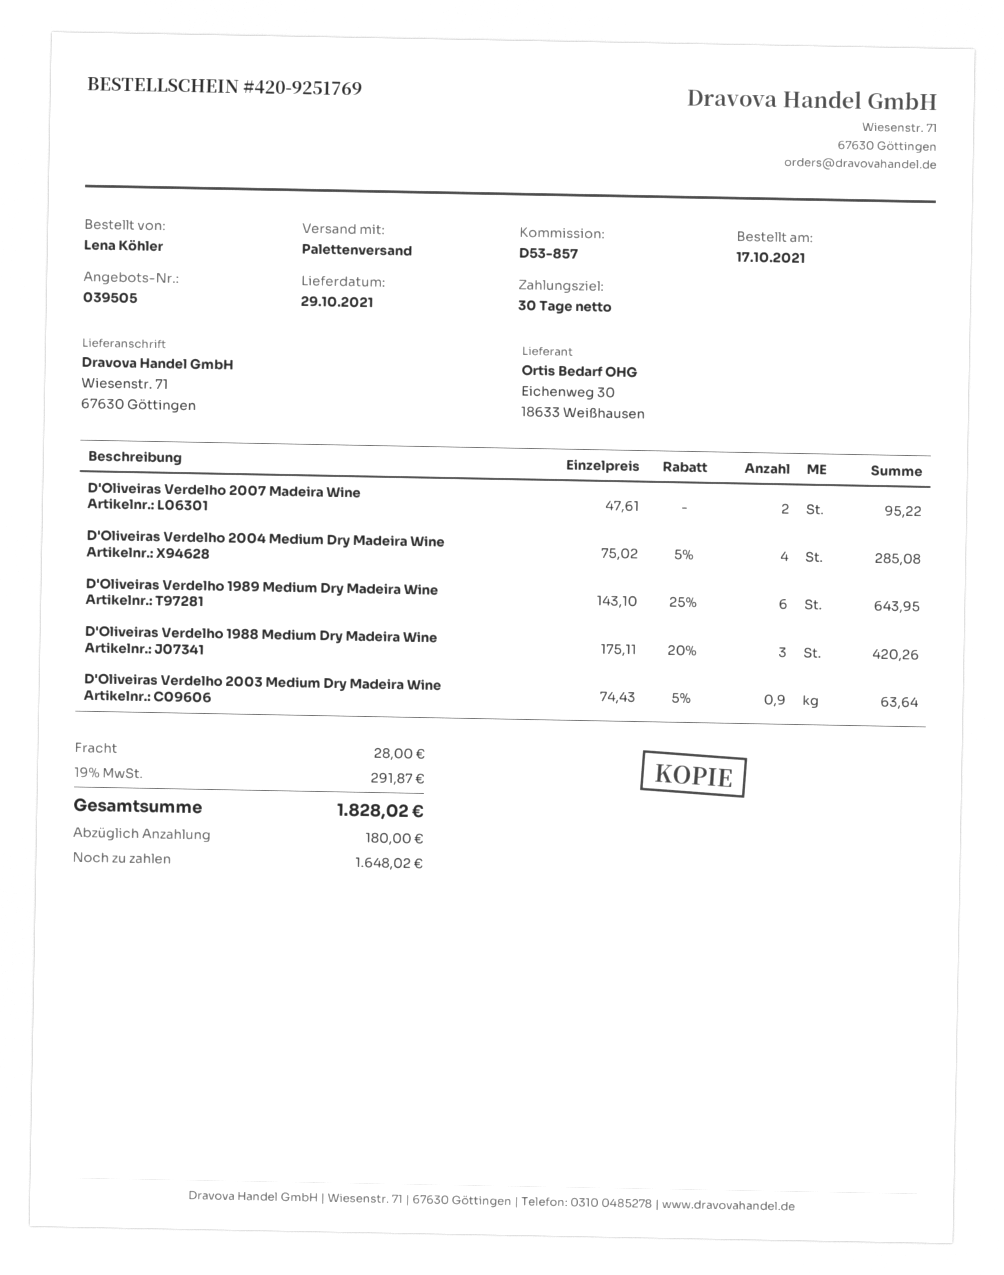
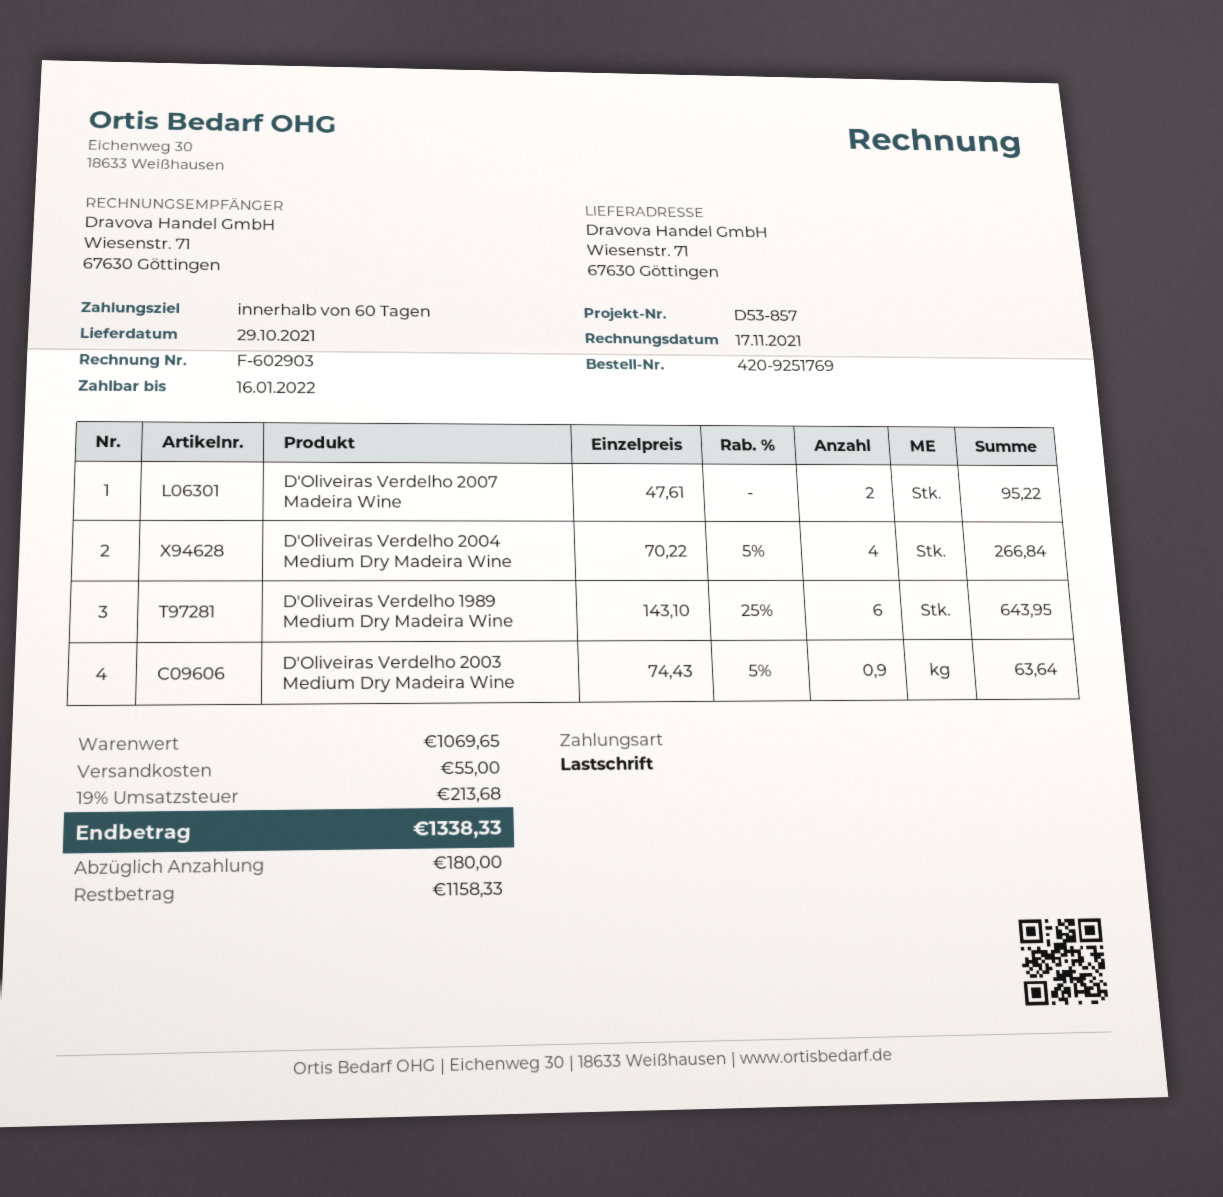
payment terms: 30 days -> 60 days
D'Oliveiras Verdelho 2004 Medium Dry Madeira Wine: 4 x 75.02 - 5% = 285.08 -> 4 x 70.22 - 5% = 266.84
D'Oliveiras Verdelho 1988 Medium Dry Madeira Wine: 3 x 175.11 - 20% = 420.26 -> none
shipping: 28.00 -> 55.00
tax: 19% = 291.87 -> 19% = 213.68
total: 1828.02 -> 1338.33
balance: 1648.02 -> 1158.33

